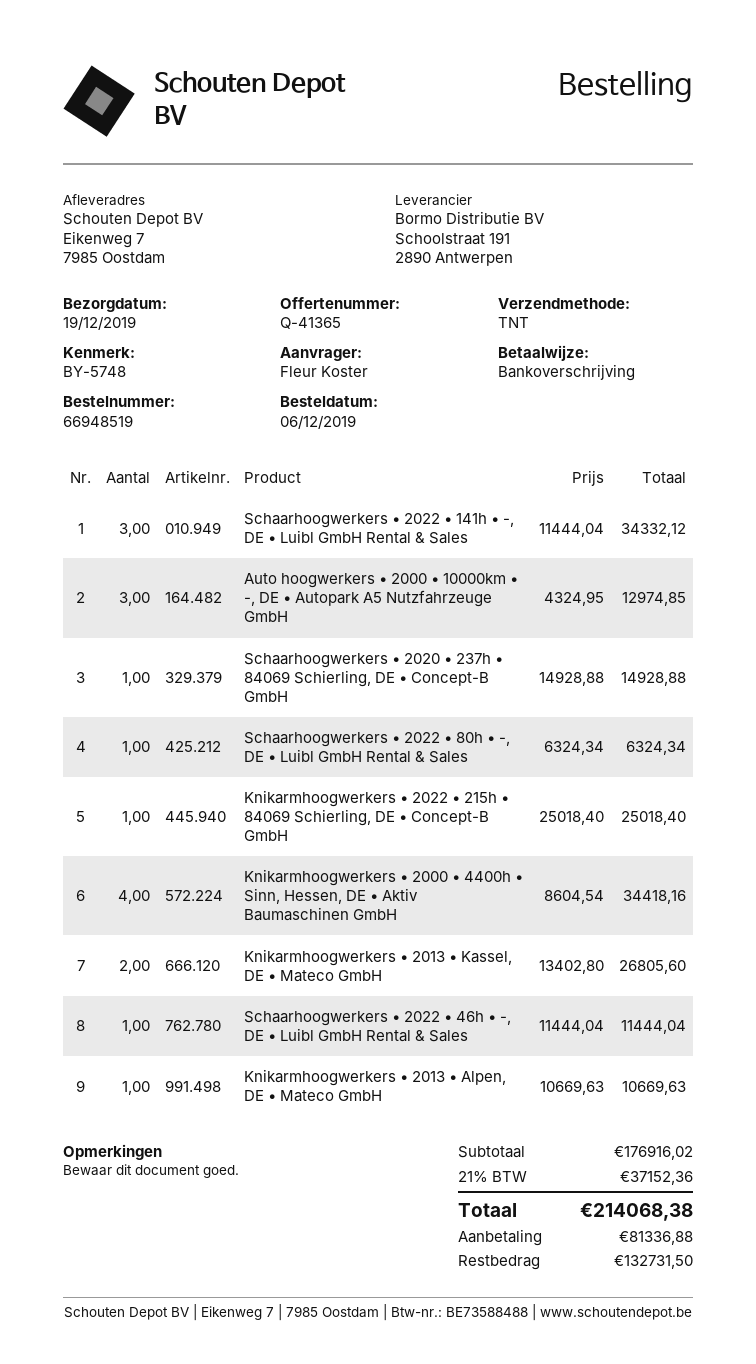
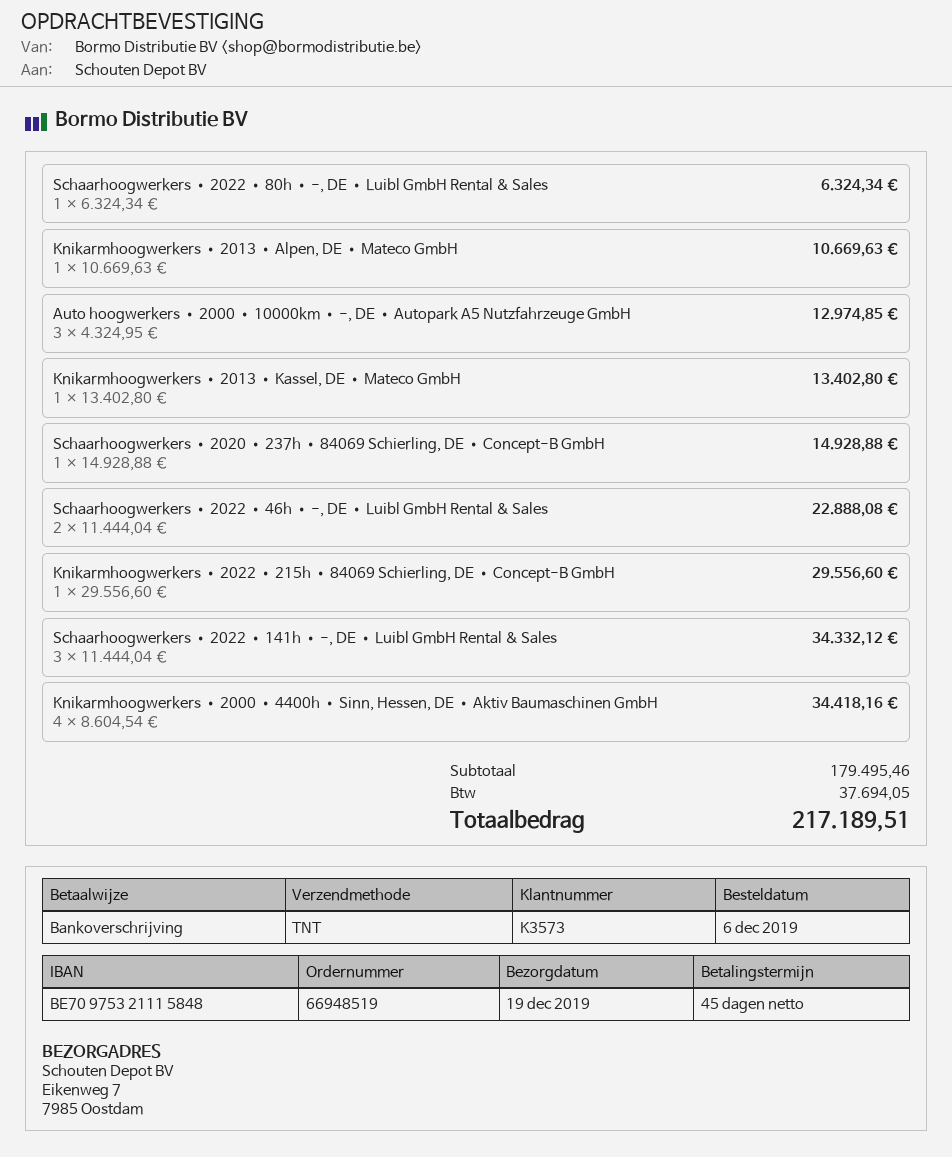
Knikarmhoogwerkers • 2022 • 215h • 84069 Schierling, DE • Concept-B GmbH: 1 x 25018.40 = 25018.40 -> 1 x 29556.60 = 29556.60
Knikarmhoogwerkers • 2013 • Kassel, DE • Mateco GmbH: 2 x 13402.80 = 26805.60 -> 1 x 13402.80 = 13402.80
Schaarhoogwerkers • 2022 • 46h • -, DE • Luibl GmbH Rental & Sales: 1 x 11444.04 = 11444.04 -> 2 x 11444.04 = 22888.08
subtotal: 176916.02 -> 179495.46
tax: 37152.36 -> 37694.05
total: 214068.38 -> 217189.51

